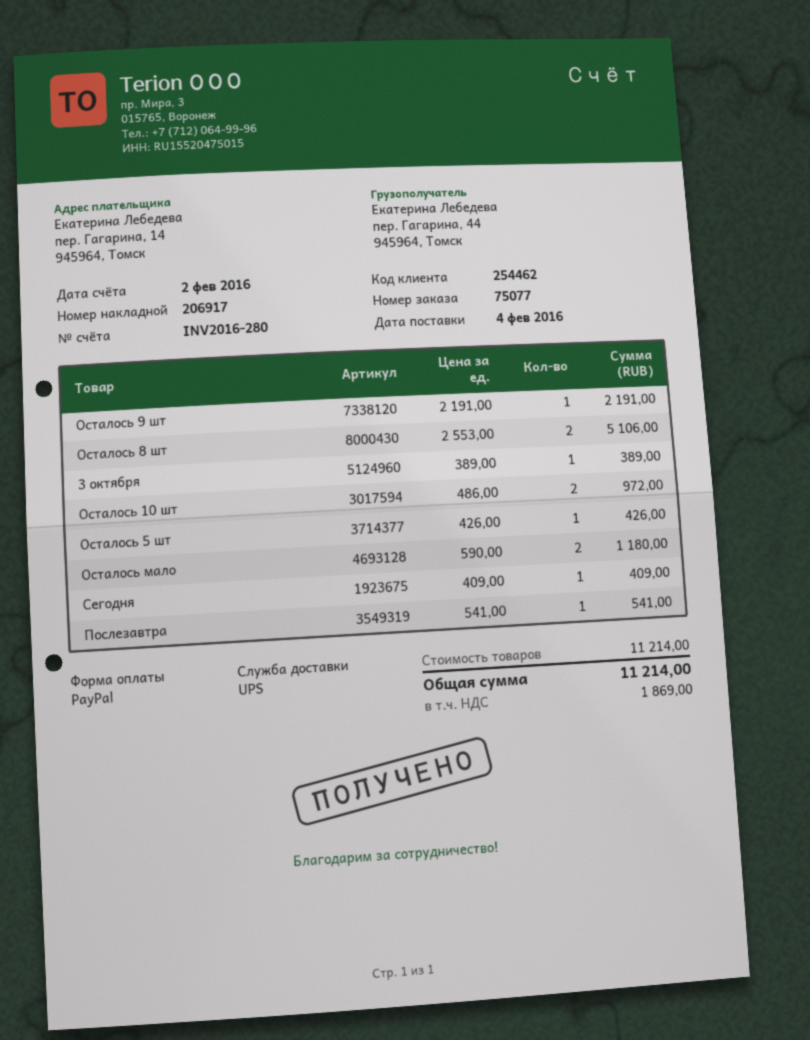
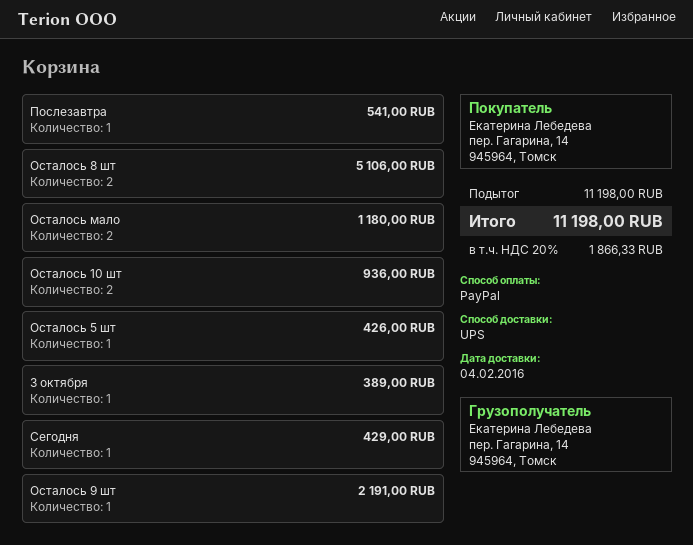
ship to: пер. Гагарина, 44, 945964, Томск -> пер. Гагарина, 14, 945964, Томск
Осталось 10 шт: 2 for 972.00 -> 2 for 936.00
Сегодня: 1 for 409.00 -> 1 for 429.00
subtotal: 11214.00 -> 11198.00
tax: 1869.00 -> 1866.33
total: 11214.00 -> 11198.00

